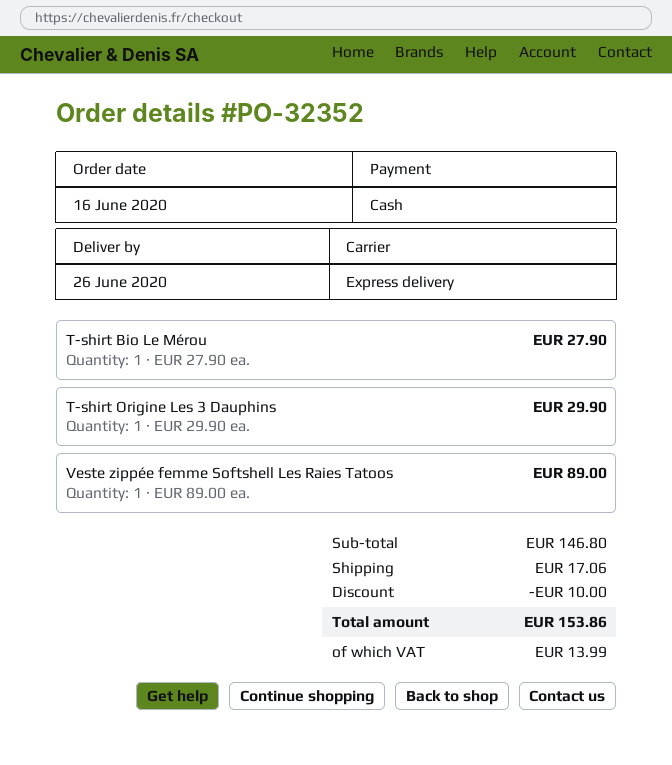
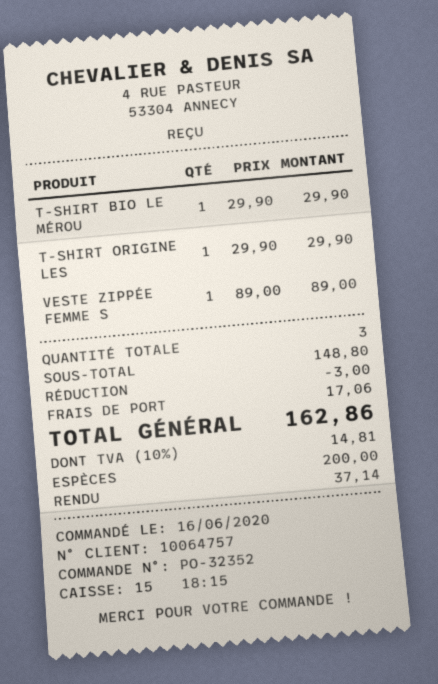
T-shirt Bio Le Mérou: 1 x 27.90 = 27.90 -> 1 x 29.90 = 29.90
subtotal: 146.80 -> 148.80
discount: 10.00 -> 3.00
tax: 13.99 -> 14.81
total: 153.86 -> 162.86

